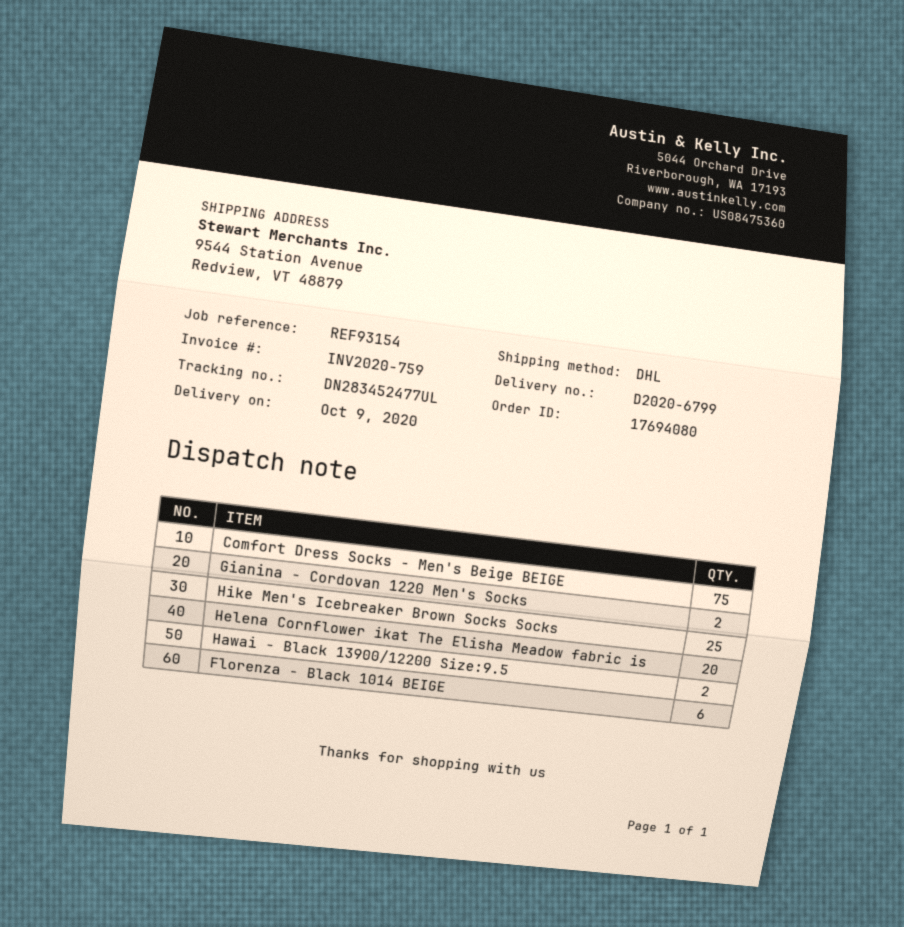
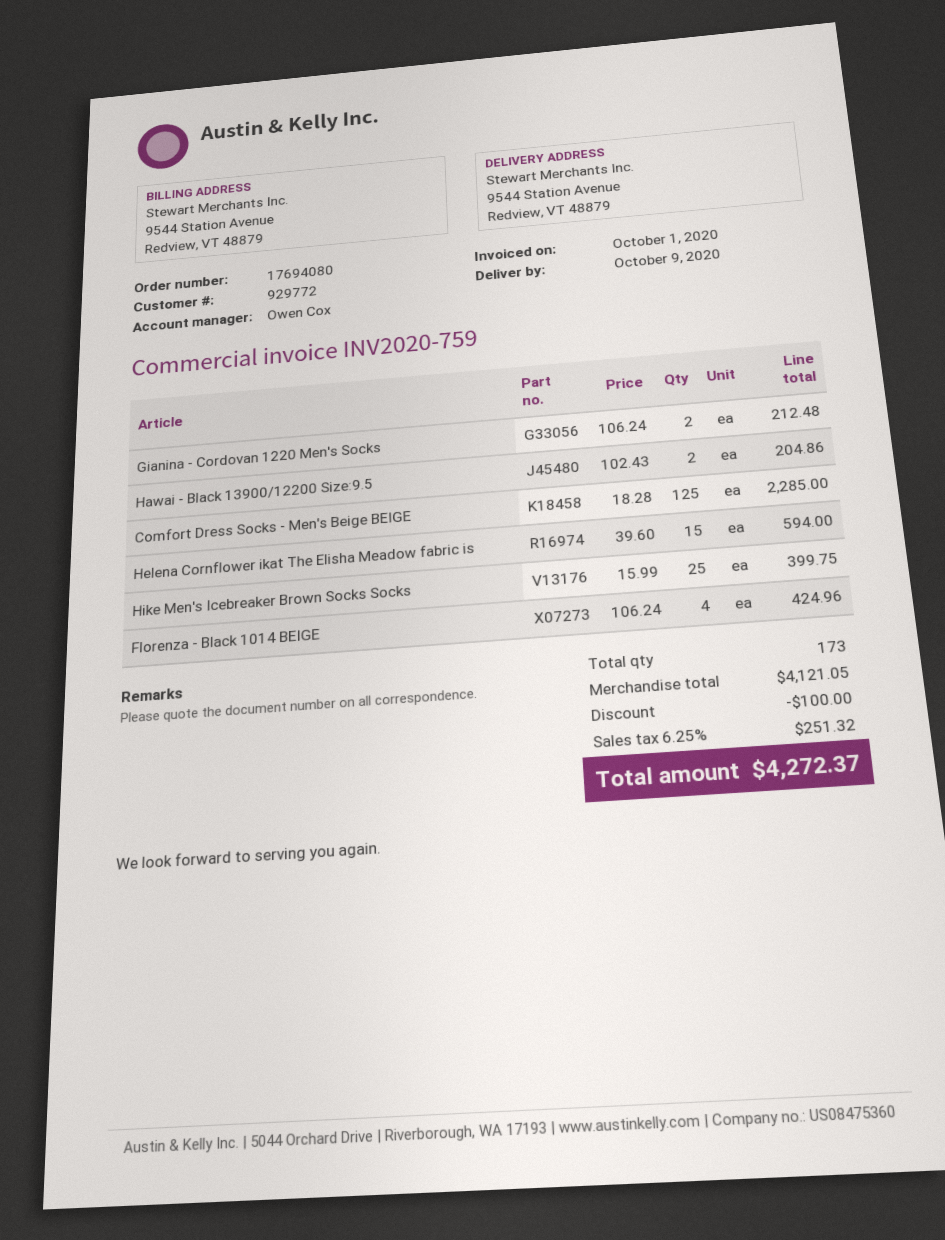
Comfort Dress Socks - Men's Beige BEIGE: 75 -> 125
Helena Cornflower ikat The Elisha Meadow fabric is: 20 -> 15
Florenza - Black 1014 BEIGE: 6 -> 4

